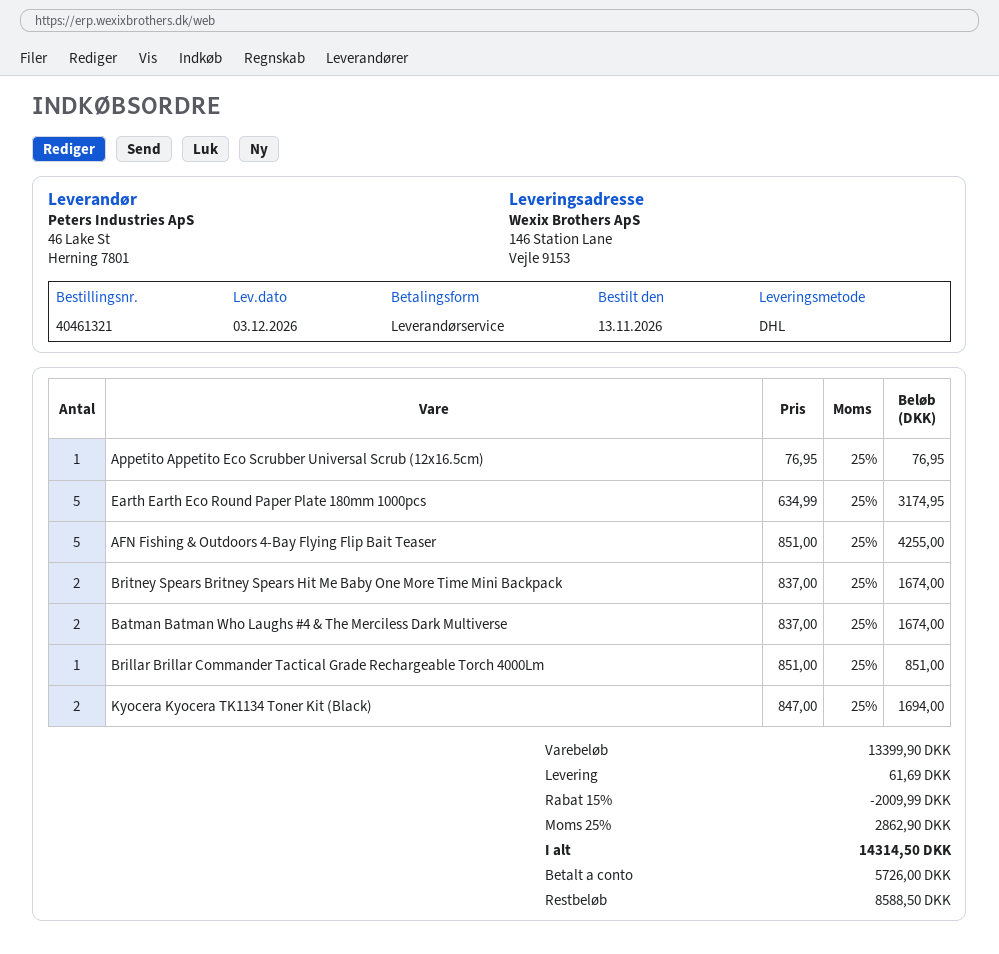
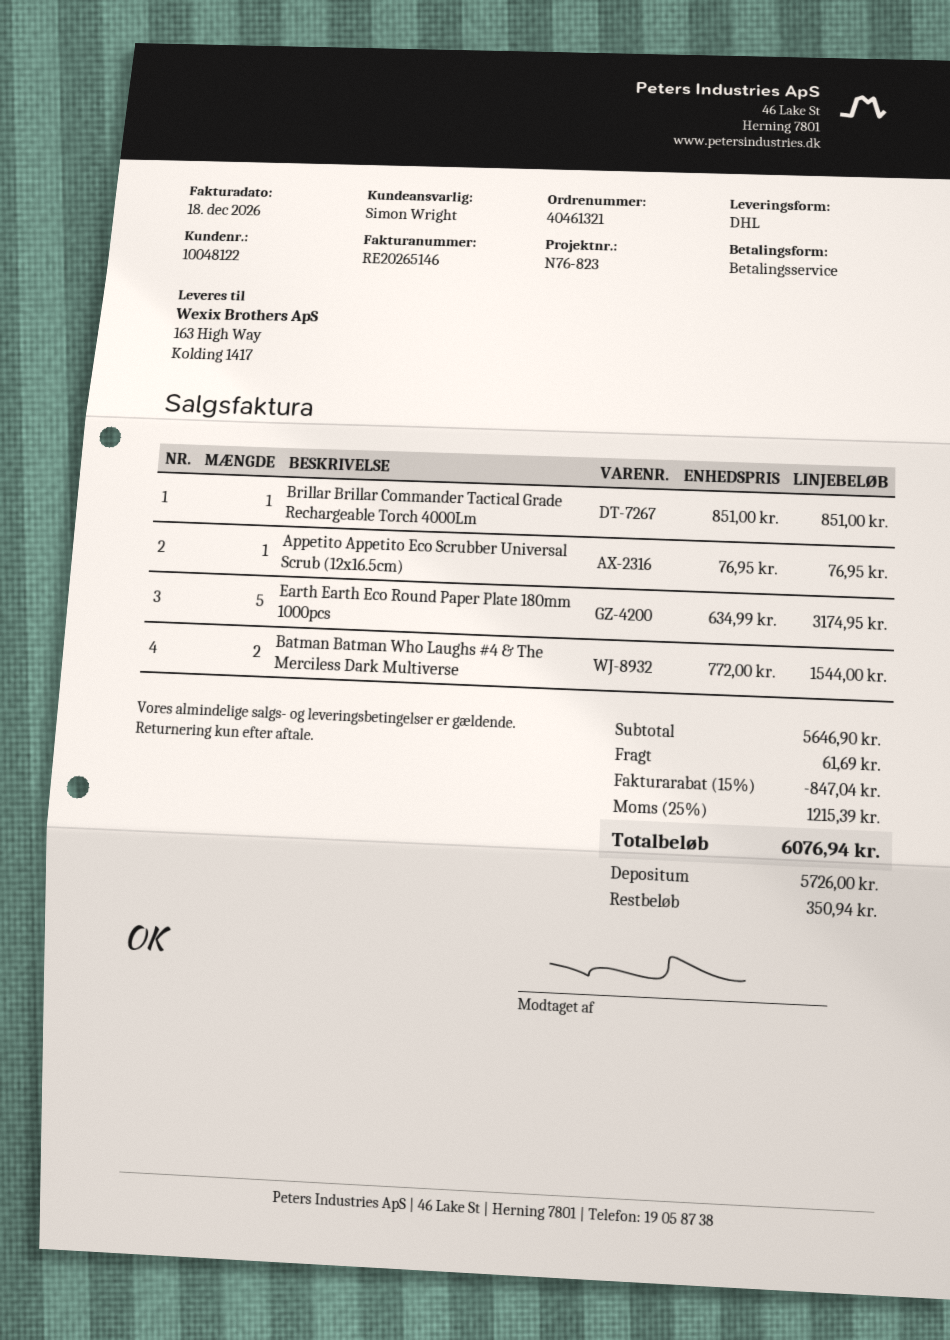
ship to: 146 Station Lane, Vejle 9153 -> 163 High Way, Kolding 1417
AFN Fishing & Outdoors 4-Bay Flying Flip Bait Teaser: 5 x 851.00 = 4255.00 -> none
Britney Spears Britney Spears Hit Me Baby One More Time Mini Backpack: 2 x 837.00 = 1674.00 -> none
Batman Batman Who Laughs #4 & The Merciless Dark Multiverse: 2 x 837.00 = 1674.00 -> 2 x 772.00 = 1544.00
Kyocera Kyocera TK1134 Toner Kit (Black): 2 x 847.00 = 1694.00 -> none
subtotal: 13399.90 -> 5646.90
discount: 15% = 2009.99 -> 15% = 847.04
tax: 25% = 2862.90 -> 25% = 1215.39
total: 14314.50 -> 6076.94
balance: 8588.50 -> 350.94

